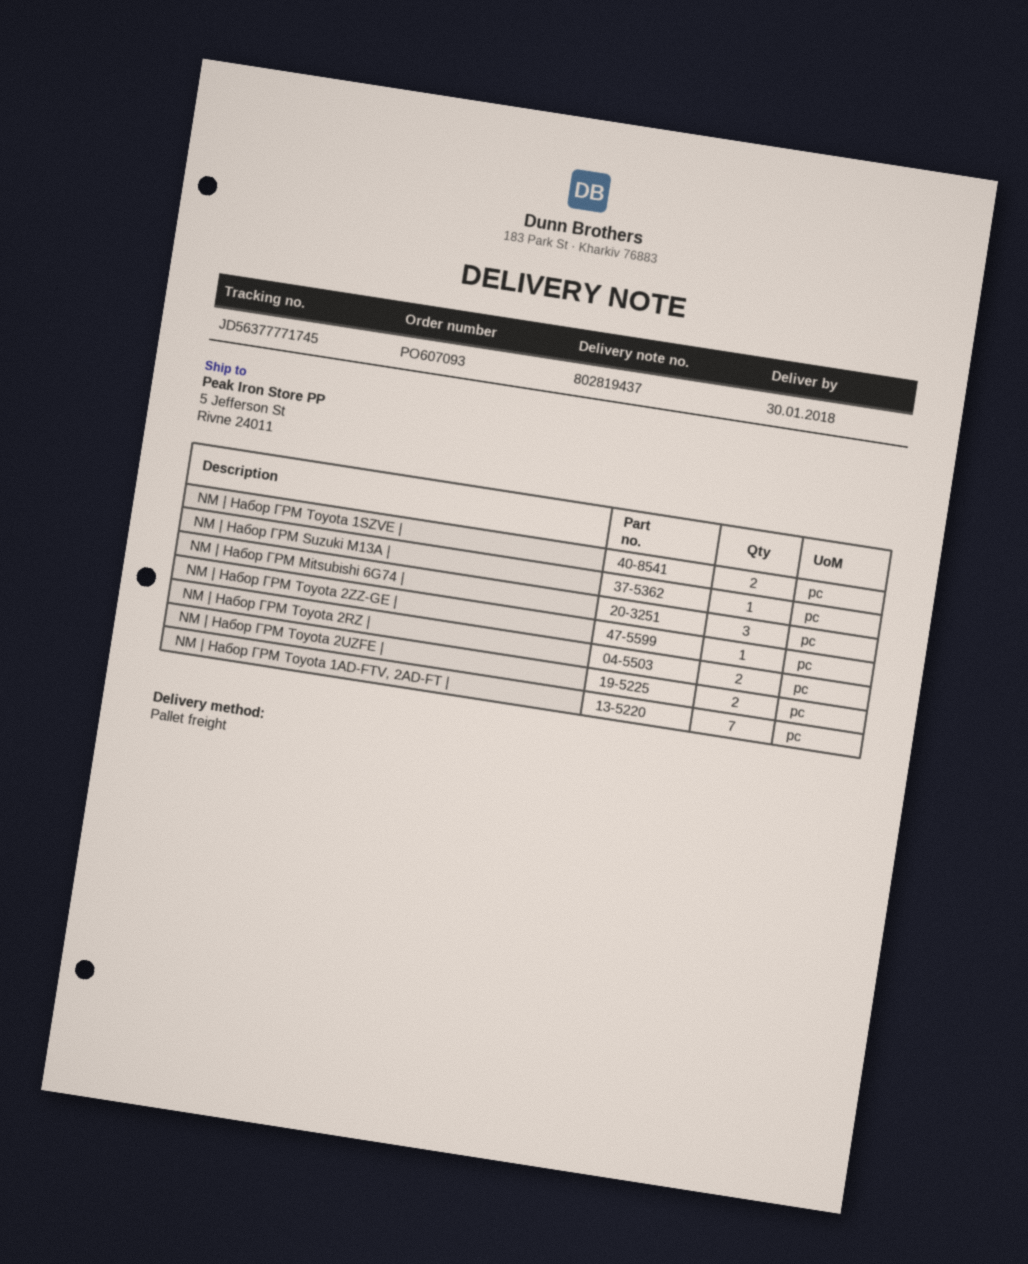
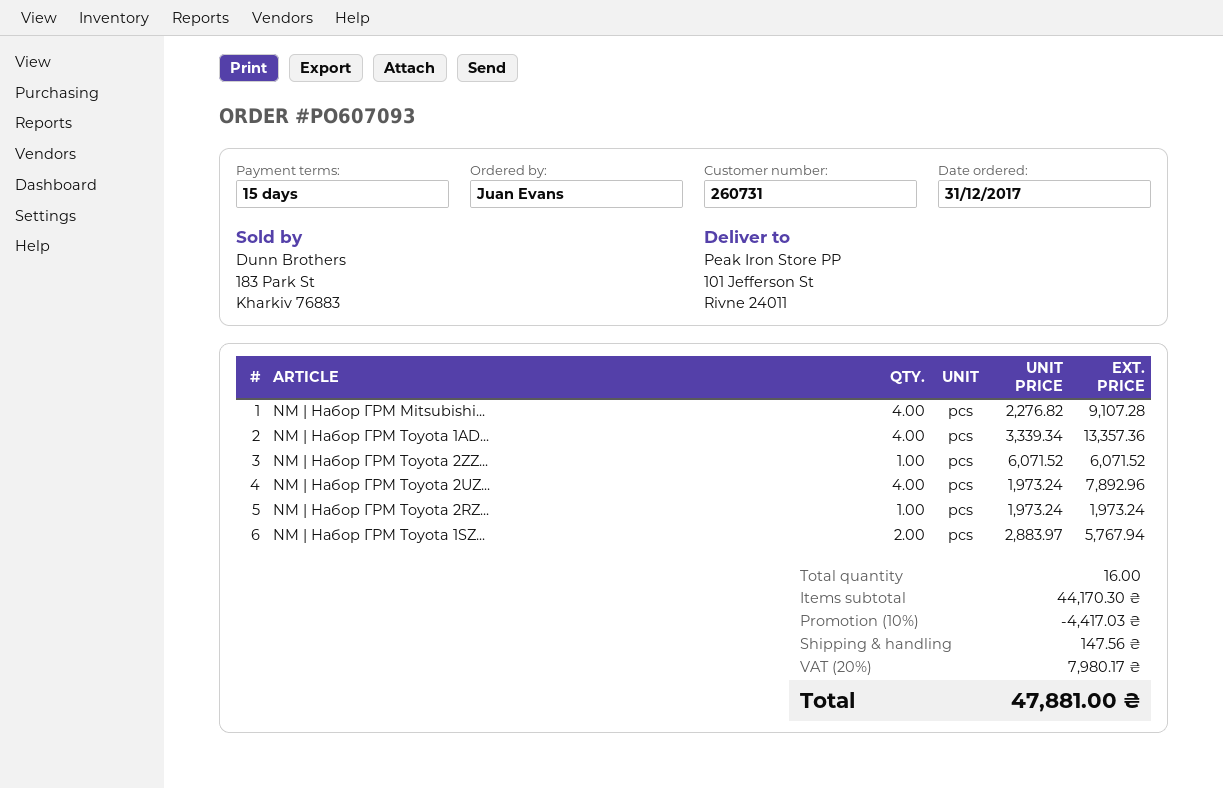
ship to: 5 Jefferson St, Rivne 24011 -> 101 Jefferson St, Rivne 24011
NM | Набор ГРМ Suzuki M13A |: 1 -> none
NM | Набор ГРМ Mitsubishi 6G74 |: 3 -> 4
NM | Набор ГРМ Toyota 2RZ |: 2 -> 1
NM | Набор ГРМ Toyota 2UZFE |: 2 -> 4
NM | Набор ГРМ Toyota 1AD-FTV, 2AD-FT |: 7 -> 4

